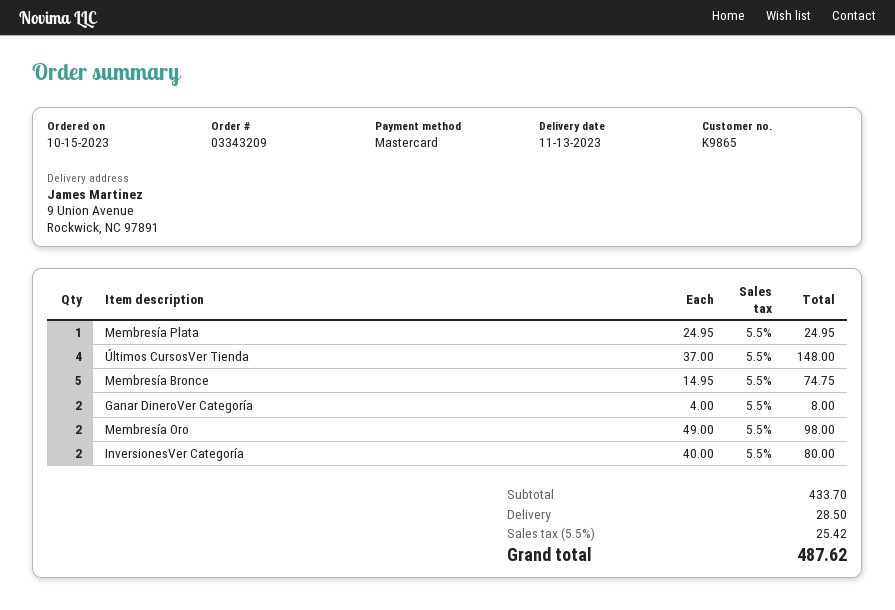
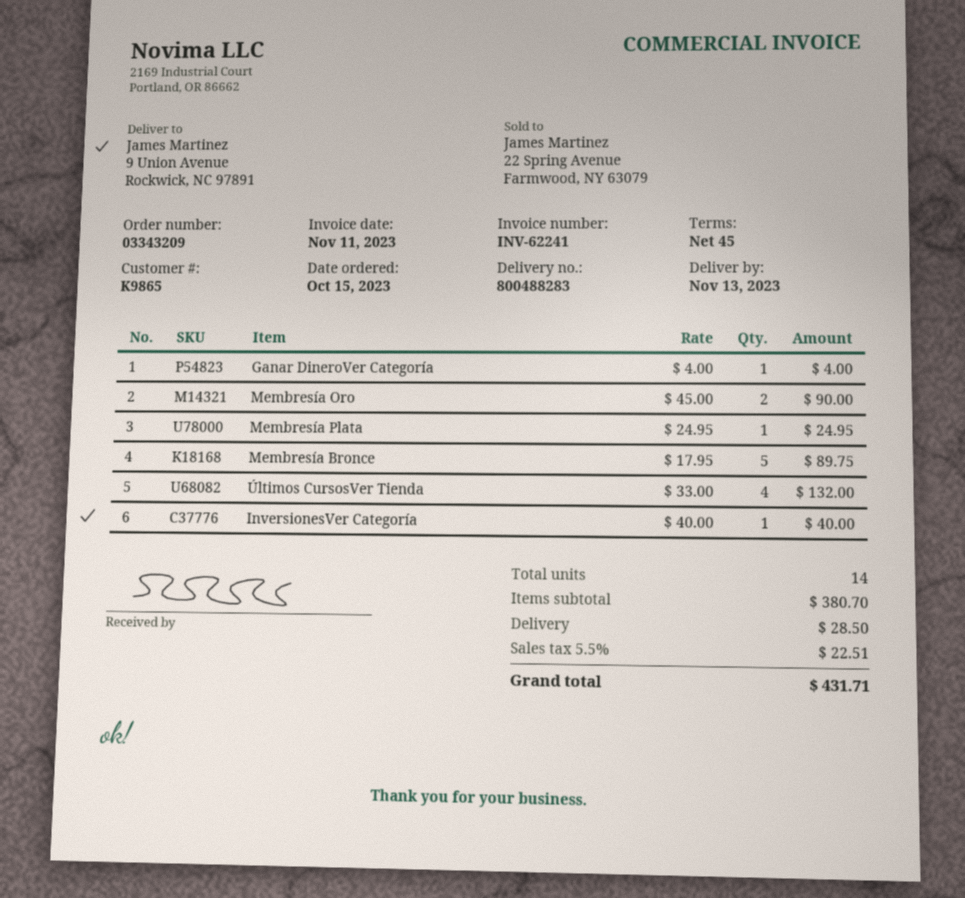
Últimos CursosVer Tienda: 4 x 37.00 = 148.00 -> 4 x 33.00 = 132.00
Membresía Bronce: 5 x 14.95 = 74.75 -> 5 x 17.95 = 89.75
Ganar DineroVer Categoría: 2 x 4.00 = 8.00 -> 1 x 4.00 = 4.00
Membresía Oro: 2 x 49.00 = 98.00 -> 2 x 45.00 = 90.00
InversionesVer Categoría: 2 x 40.00 = 80.00 -> 1 x 40.00 = 40.00
subtotal: 433.70 -> 380.70
tax: 5.5% = 25.42 -> 5.5% = 22.51
total: 487.62 -> 431.71

